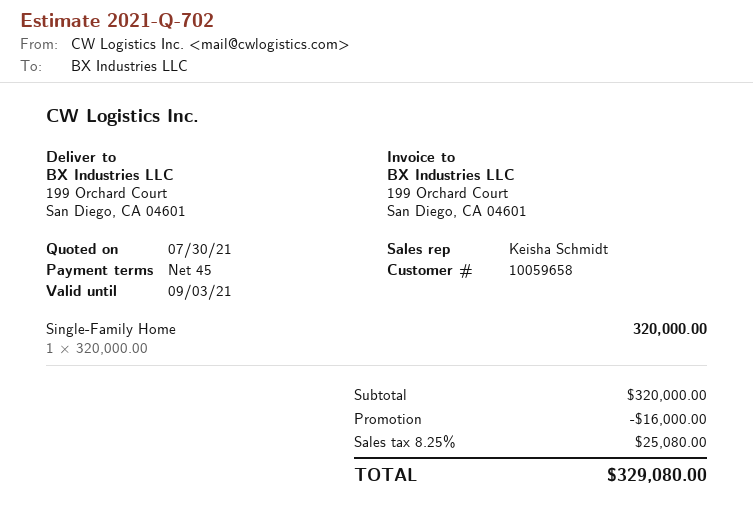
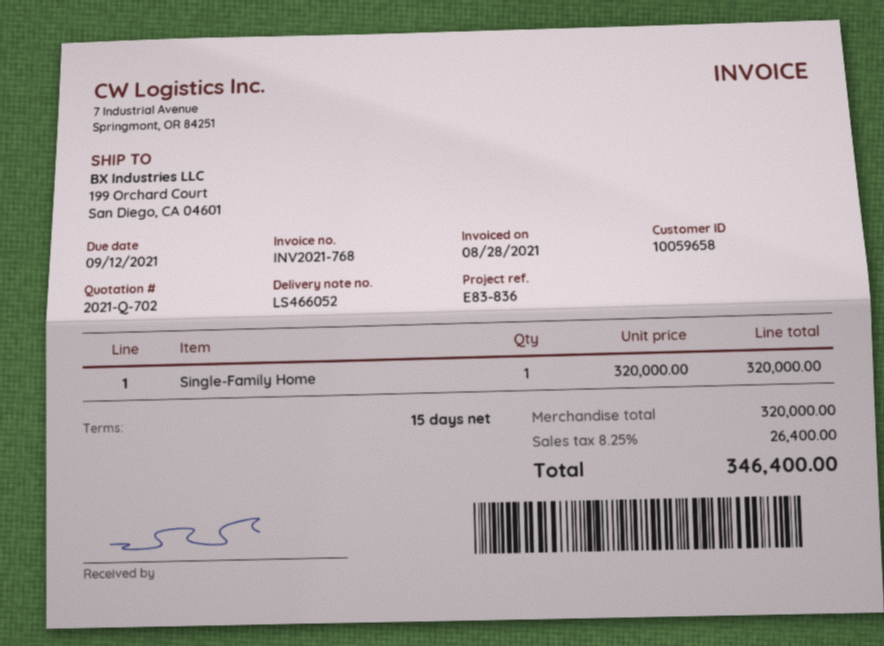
payment terms: 45 days -> 15 days
discount: 16000.00 -> none
tax: 8.25% = 25080.00 -> 8.25% = 26400.00
total: 329080.00 -> 346400.00

